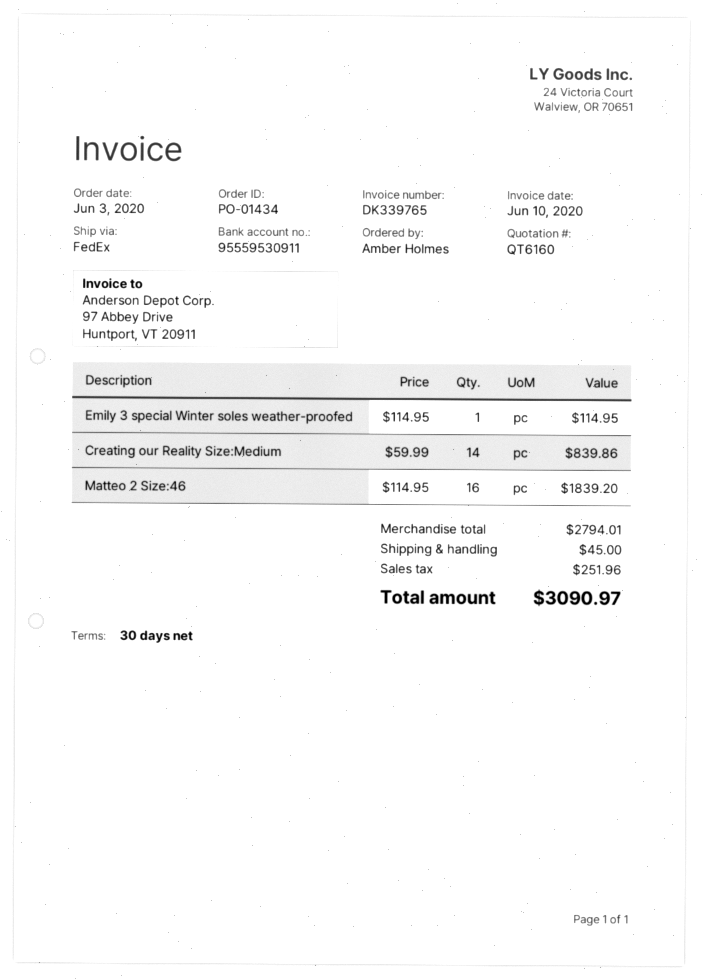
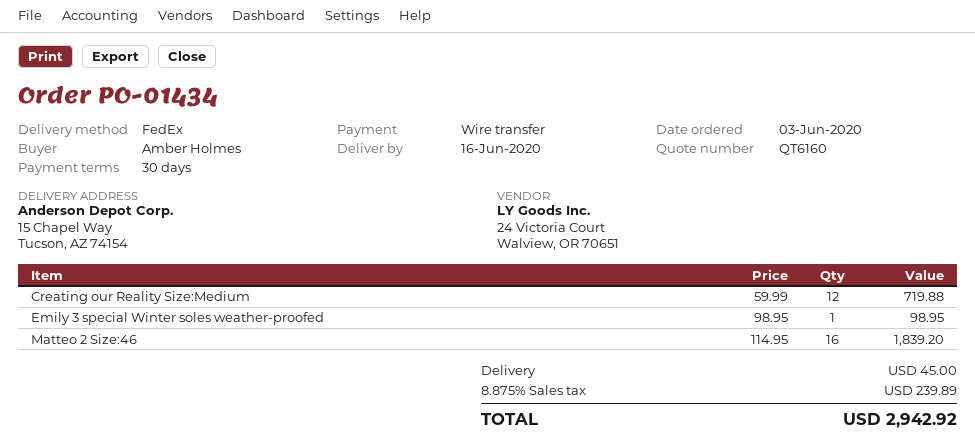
Emily 3 special Winter soles weather-proofed: 1 x 114.95 = 114.95 -> 1 x 98.95 = 98.95
Creating our Reality Size:Medium: 14 x 59.99 = 839.86 -> 12 x 59.99 = 719.88
tax: 251.96 -> 239.89
total: 3090.97 -> 2942.92

